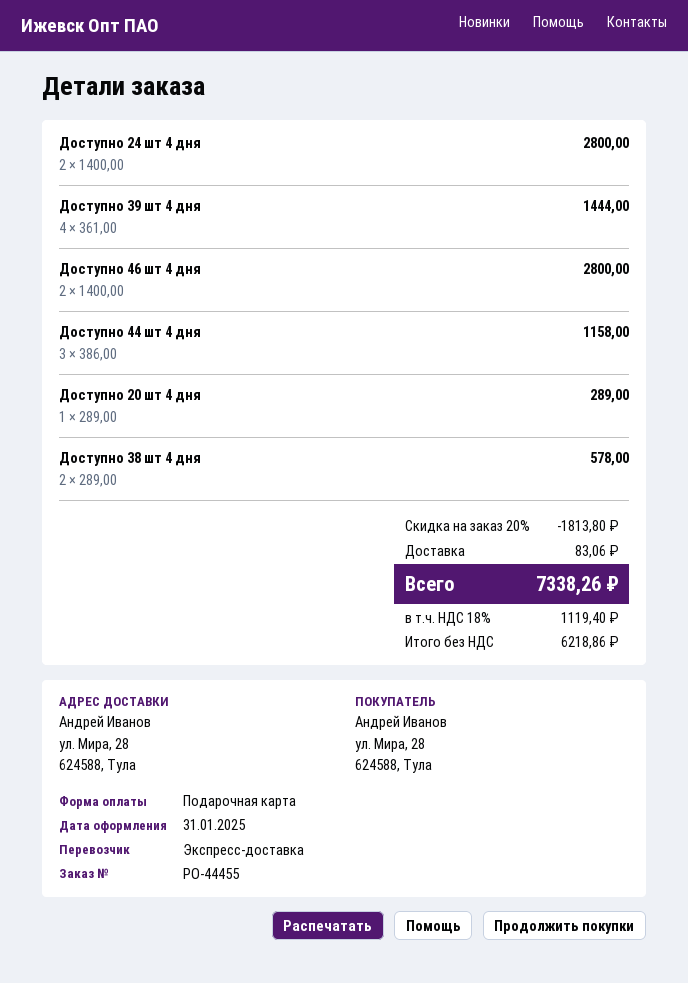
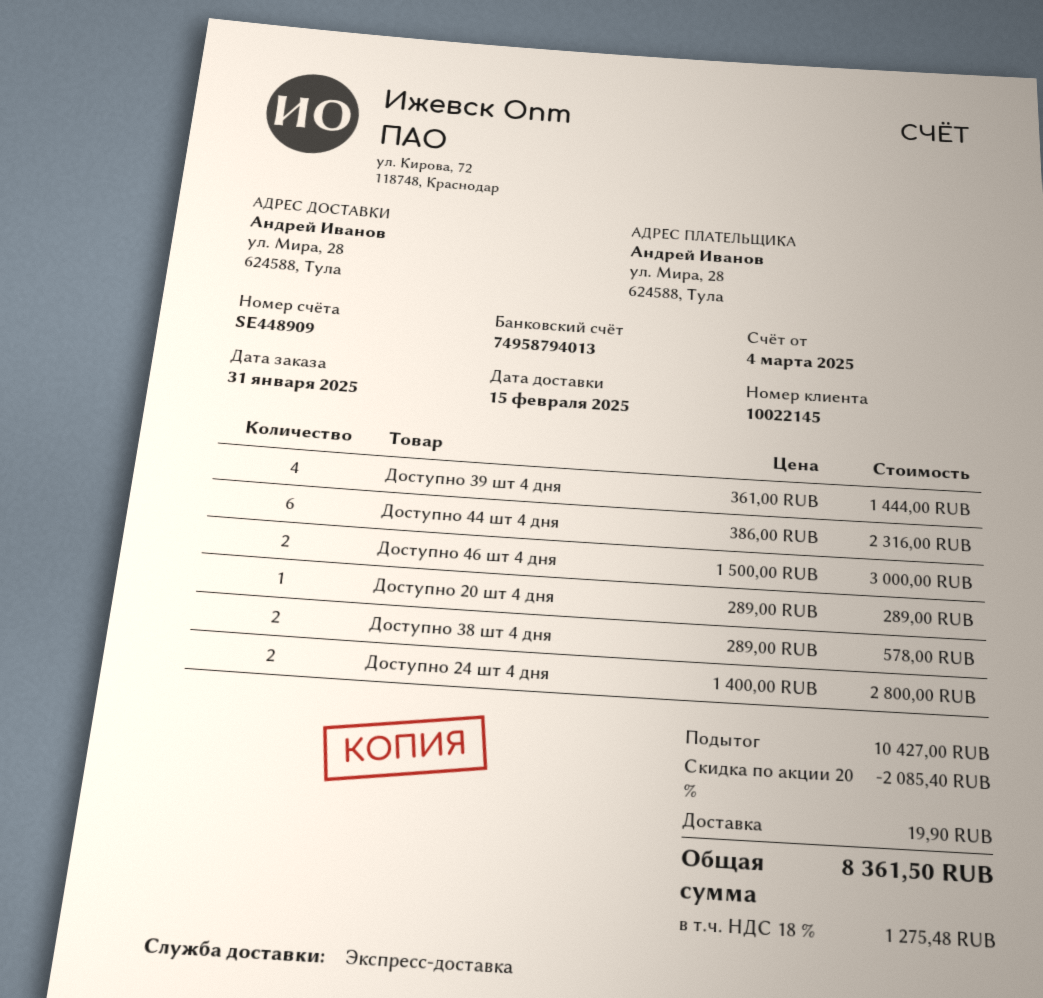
Доступно 46 шт 4 дня: 2 x 1400.00 = 2800.00 -> 2 x 1500.00 = 3000.00
Доступно 44 шт 4 дня: 3 x 386.00 = 1158.00 -> 6 x 386.00 = 2316.00
discount: 20% = 1813.80 -> 20% = 2085.40
shipping: 83.06 -> 19.90
tax: 18% = 1119.40 -> 18% = 1275.48
total: 7338.26 -> 8361.50

